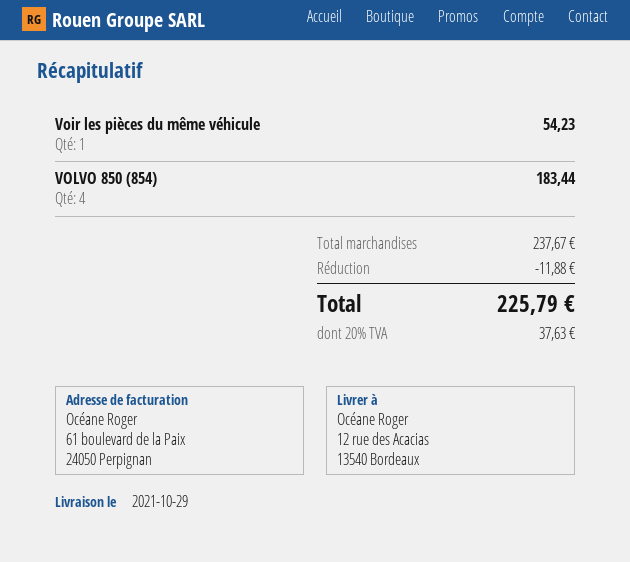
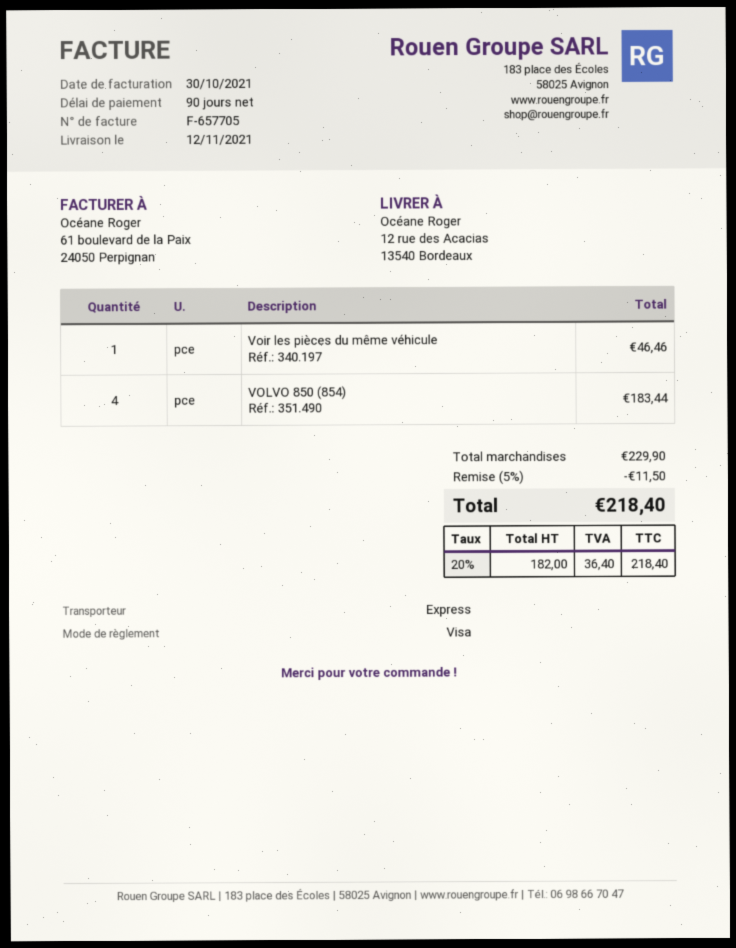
delivery date: 2021-10-29 -> 2021-11-12
Voir les pièces du même véhicule: 1 for 54.23 -> 1 for 46.46
subtotal: 237.67 -> 229.90
discount: 11.88 -> 11.50
tax: 20% = 37.63 -> 20% = 36.40
total: 225.79 -> 218.40

